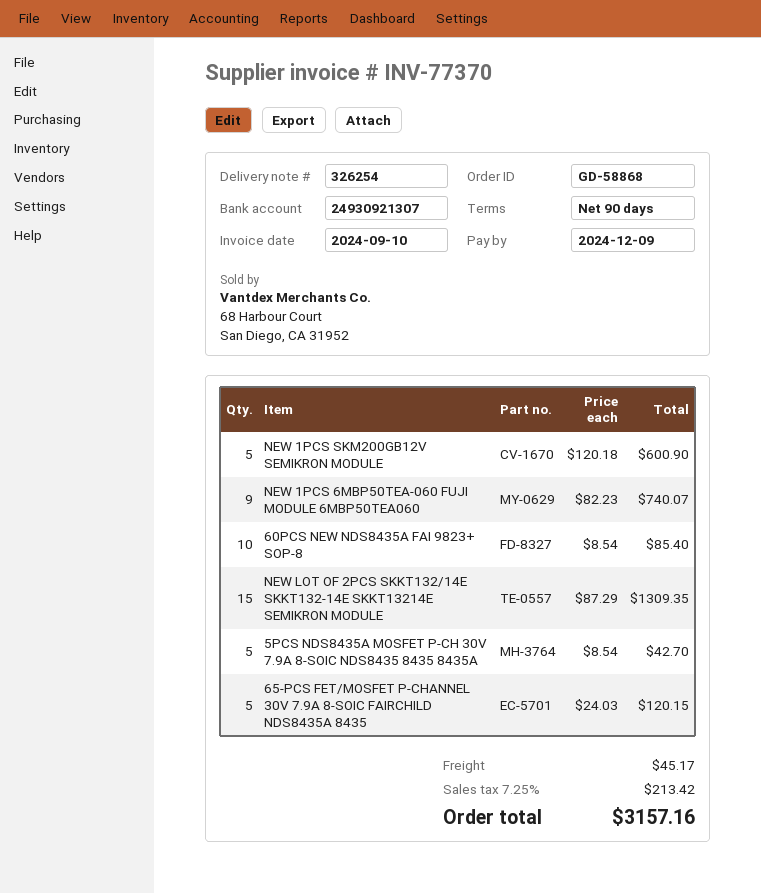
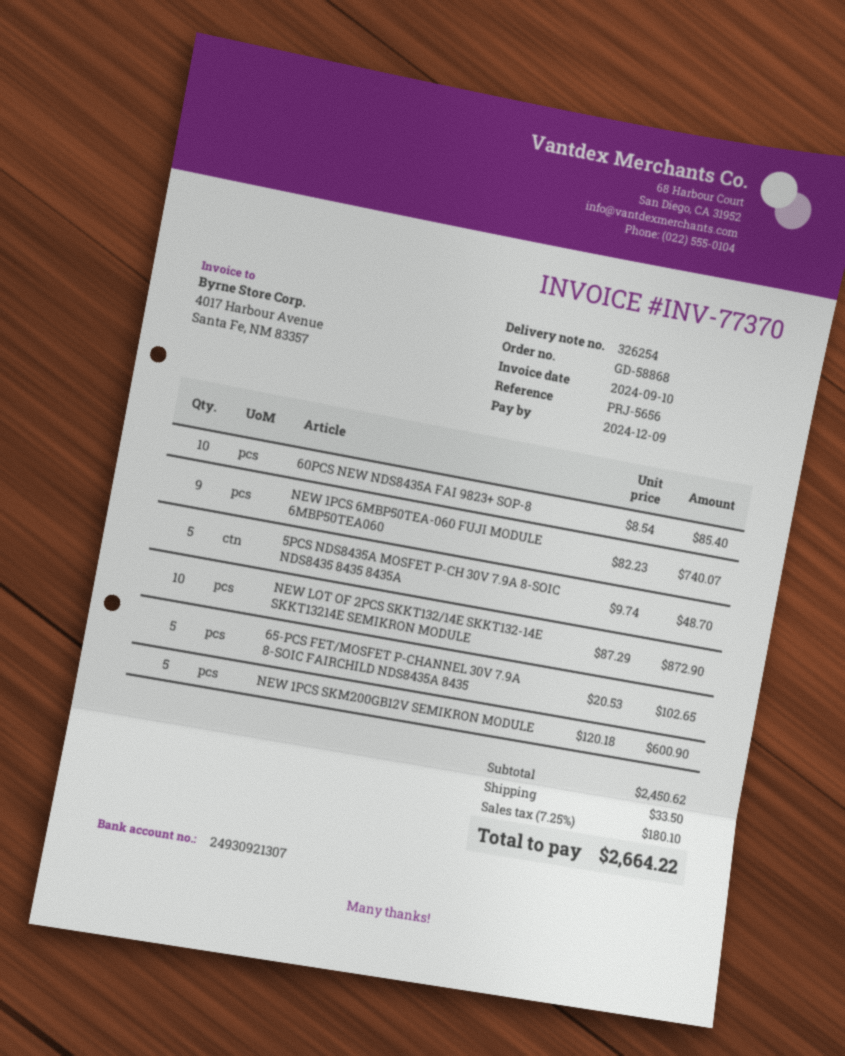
NEW LOT OF 2PCS SKKT132/14E SKKT132-14E SKKT13214E SEMIKRON MODULE: 15 x 87.29 = 1309.35 -> 10 x 87.29 = 872.90
5PCS NDS8435A MOSFET P-CH 30V 7.9A 8-SOIC NDS8435 8435 8435A: 5 x 8.54 = 42.70 -> 5 x 9.74 = 48.70
65-PCS FET/MOSFET P-CHANNEL 30V 7.9A 8-SOIC FAIRCHILD NDS8435A 8435: 5 x 24.03 = 120.15 -> 5 x 20.53 = 102.65
shipping: 45.17 -> 33.50
tax: 7.25% = 213.42 -> 7.25% = 180.10
total: 3157.16 -> 2664.22

